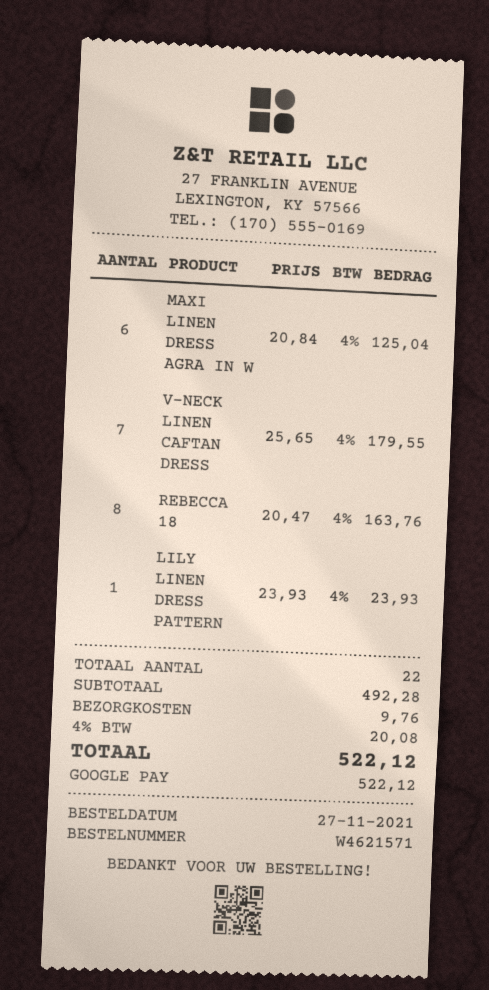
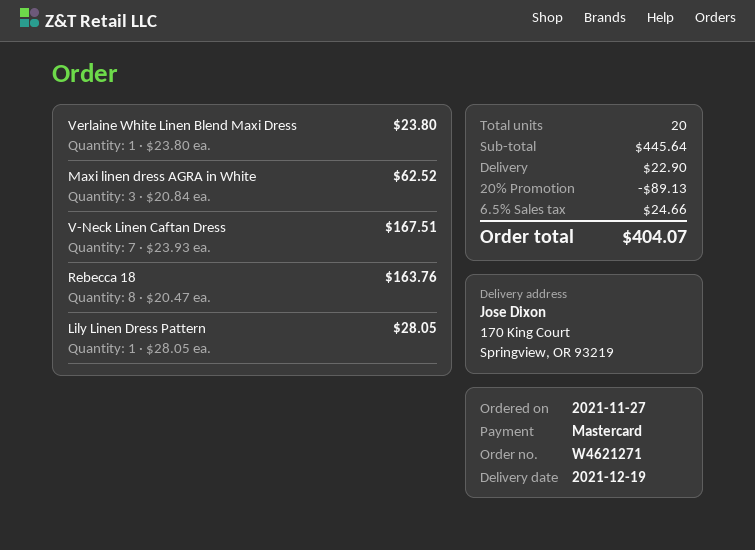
order number: W4621571 -> W4621271
payment method: Google Pay -> Mastercard
MAXI LINEN DRESS AGRA IN W: 6 x 20.84 = 125.04 -> 3 x 20.84 = 62.52
V-NECK LINEN CAFTAN DRESS: 7 x 25.65 = 179.55 -> 7 x 23.93 = 167.51
LILY LINEN DRESS PATTERN: 1 x 23.93 = 23.93 -> 1 x 28.05 = 28.05
Verlaine White Linen Blend Maxi Dress: none -> 1 x 23.80 = 23.80
total quantity: 22 -> 20
subtotal: 492.28 -> 445.64
discount: none -> 20% = 89.13
shipping: 9.76 -> 22.90
tax: 4% = 20.08 -> 6.5% = 24.66
total: 522.12 -> 404.07

